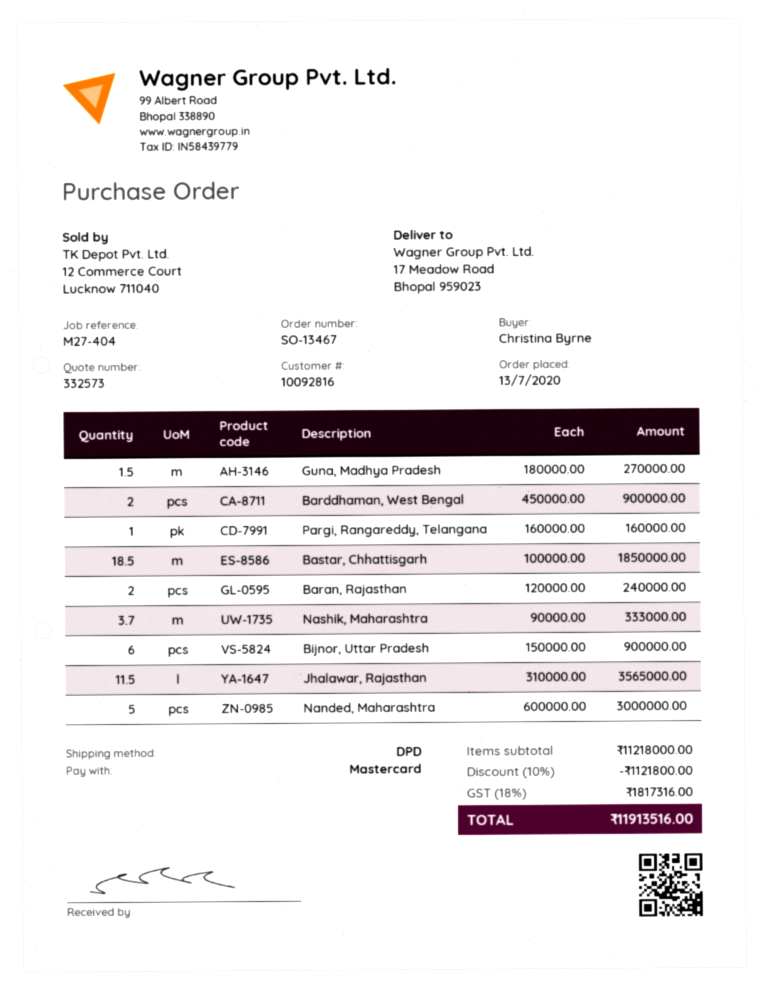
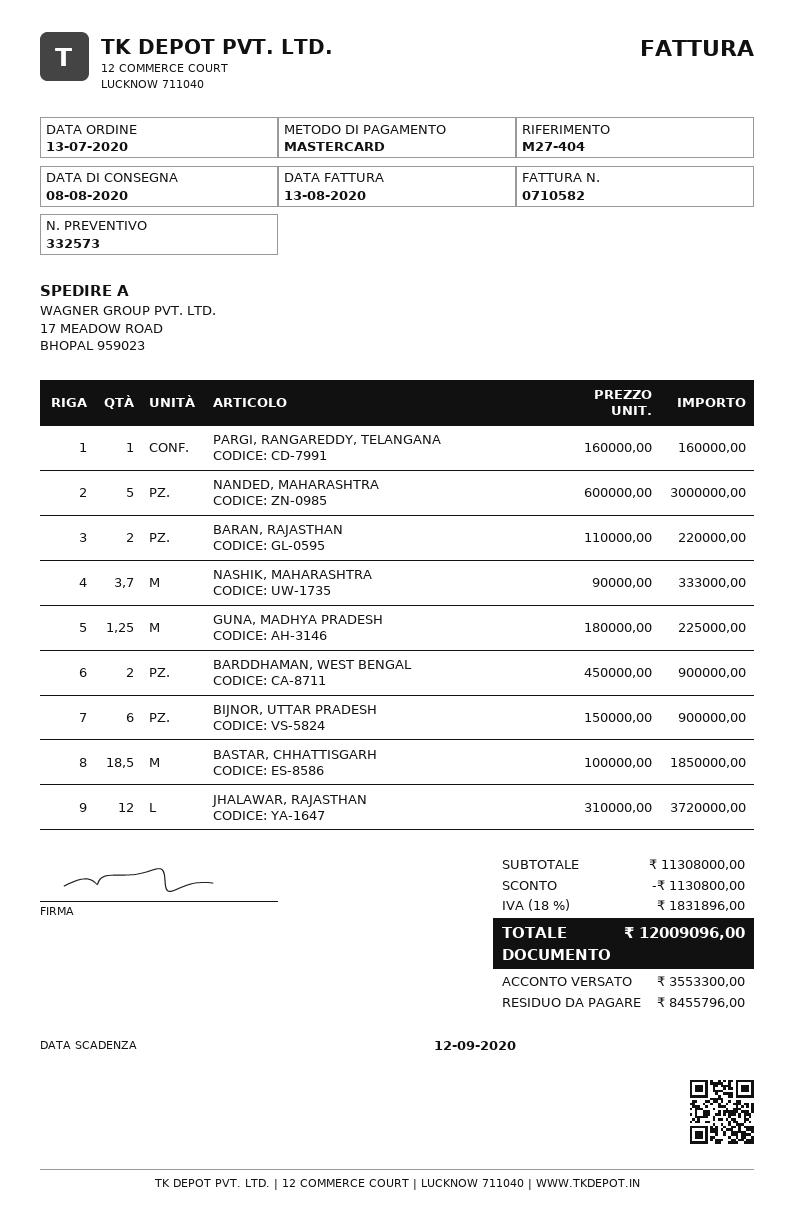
Guna, Madhya Pradesh: 1.5 x 180000.00 = 270000.00 -> 1.25 x 180000.00 = 225000.00
Baran, Rajasthan: 2 x 120000.00 = 240000.00 -> 2 x 110000.00 = 220000.00
Jhalawar, Rajasthan: 11.5 x 310000.00 = 3565000.00 -> 12 x 310000.00 = 3720000.00
subtotal: 11218000.00 -> 11308000.00
discount: 1121800.00 -> 1130800.00
tax: 18% = 1817316.00 -> 18% = 1831896.00
total: 11913516.00 -> 12009096.00

